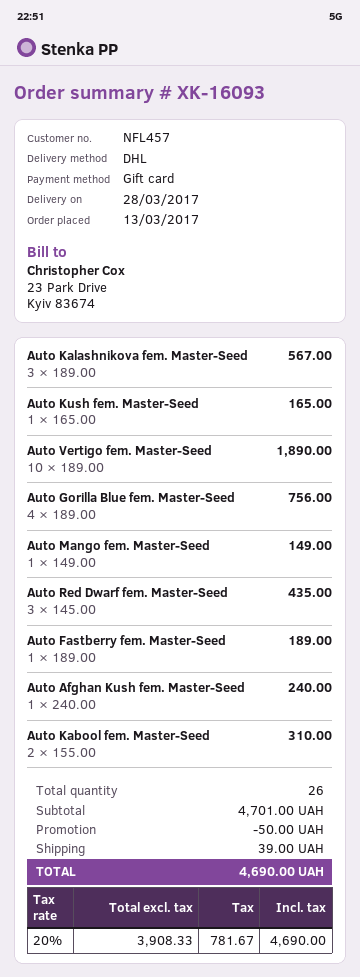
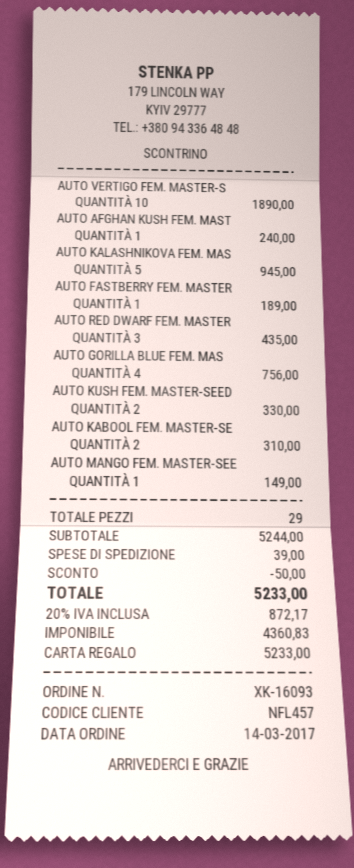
order date: 2017-03-13 -> 2017-03-14
Auto Kalashnikova fem. Master-Seed: 3 for 567.00 -> 5 for 945.00
Auto Kush fem. Master-Seed: 1 for 165.00 -> 2 for 330.00
total quantity: 26 -> 29
subtotal: 4701.00 -> 5244.00
net: 3908.33 -> 4360.83
tax: 20% = 781.67 -> 20% = 872.17
total: 4690.00 -> 5233.00

